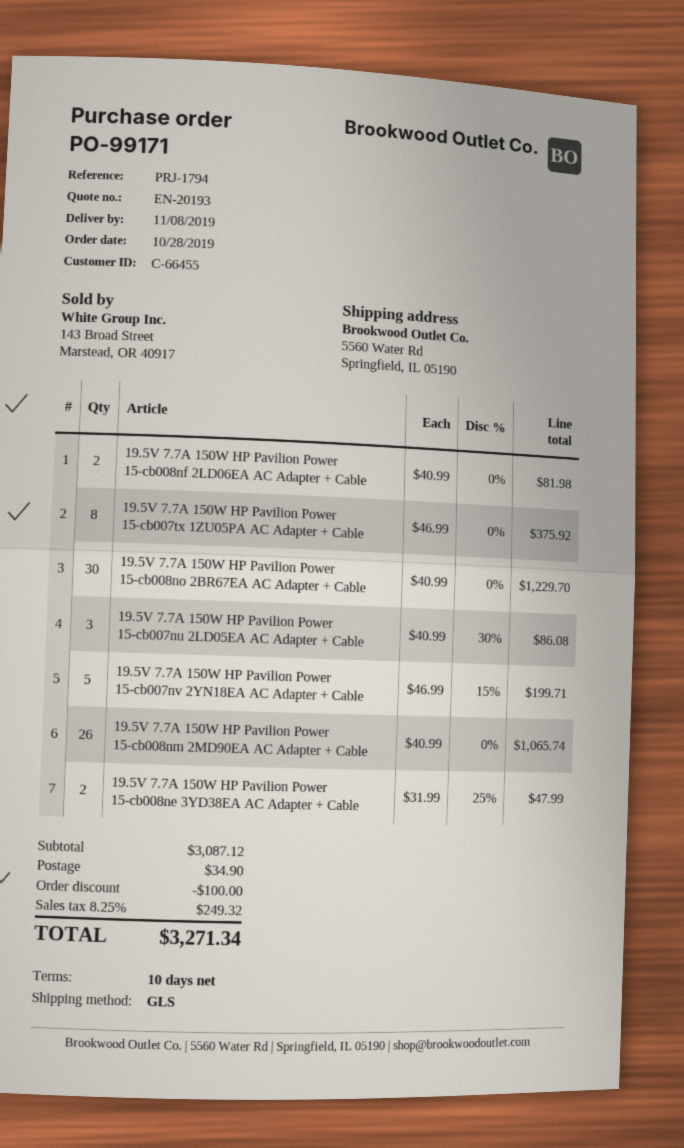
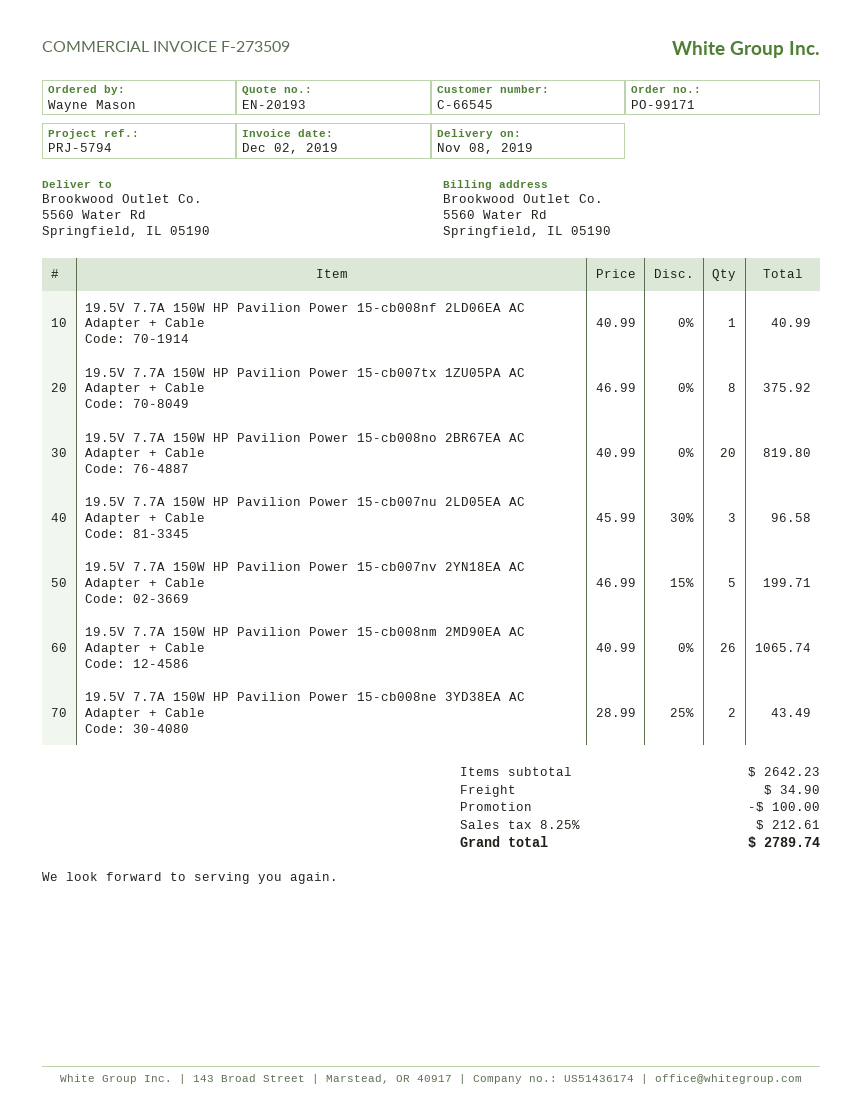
customer number: C-66455 -> C-66545
reference: PRJ-1794 -> PRJ-5794
19.5V 7.7A 150W HP Pavilion Power 15-cb008nf 2LD06EA AC Adapter + Cable: 2 x 40.99 = 81.98 -> 1 x 40.99 = 40.99
19.5V 7.7A 150W HP Pavilion Power 15-cb008no 2BR67EA AC Adapter + Cable: 30 x 40.99 = 1229.70 -> 20 x 40.99 = 819.80
19.5V 7.7A 150W HP Pavilion Power 15-cb007nu 2LD05EA AC Adapter + Cable: 3 x 40.99 - 30% = 86.08 -> 3 x 45.99 - 30% = 96.58
19.5V 7.7A 150W HP Pavilion Power 15-cb008ne 3YD38EA AC Adapter + Cable: 2 x 31.99 - 25% = 47.99 -> 2 x 28.99 - 25% = 43.49
subtotal: 3087.12 -> 2642.23
tax: 8.25% = 249.32 -> 8.25% = 212.61
total: 3271.34 -> 2789.74

